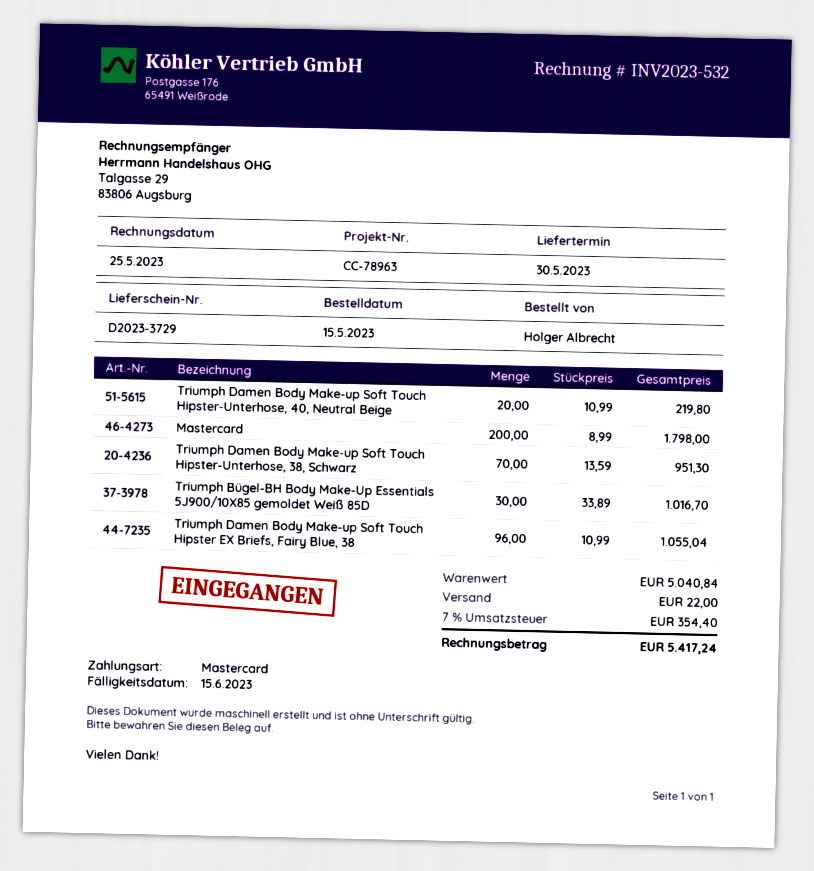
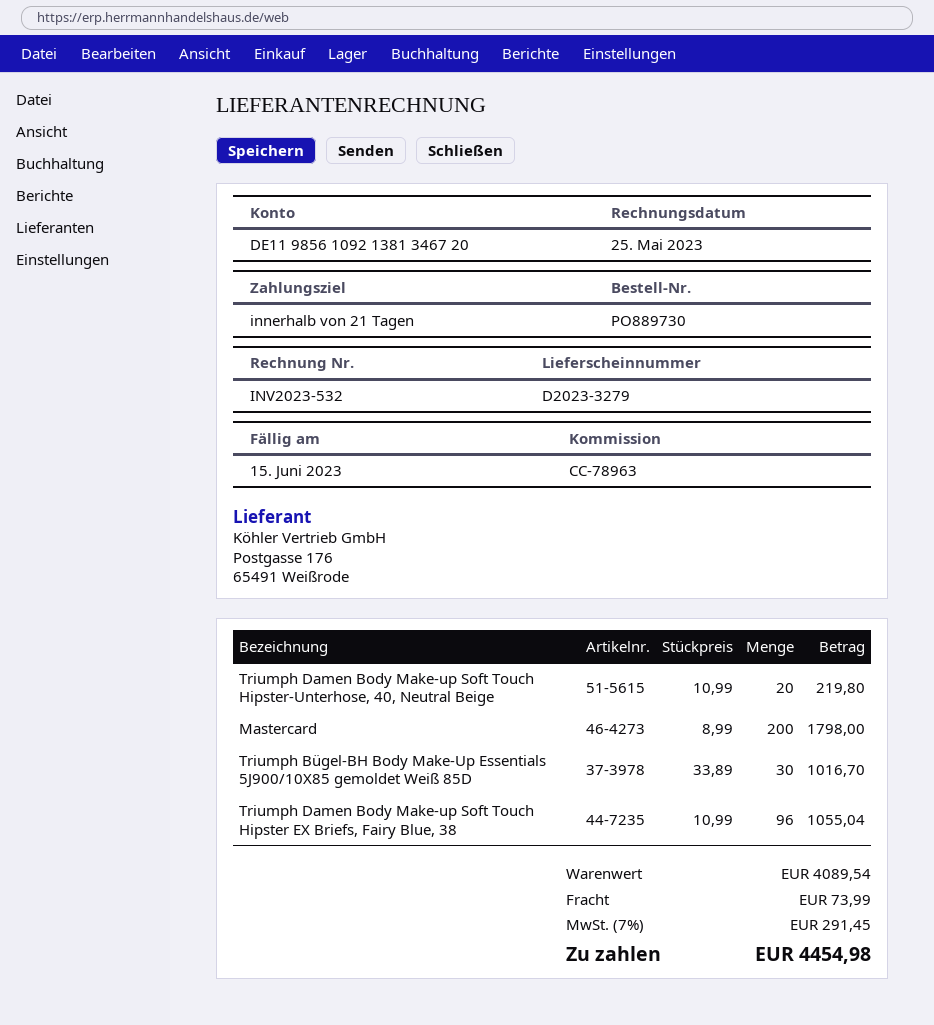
delivery note number: D2023-3729 -> D2023-3279
Triumph Damen Body Make-up Soft Touch Hipster-Unterhose, 38, Schwarz: 70 x 13.59 = 951.30 -> none
subtotal: 5040.84 -> 4089.54
shipping: 22.00 -> 73.99
tax: 7% = 354.40 -> 7% = 291.45
total: 5417.24 -> 4454.98

